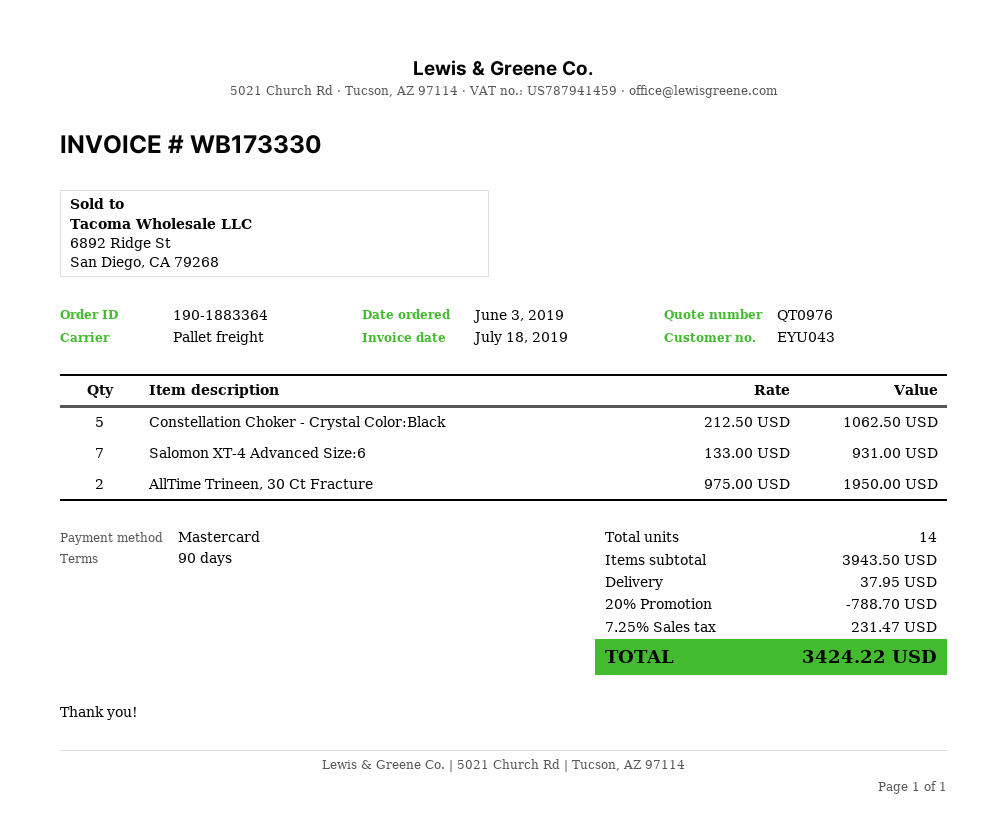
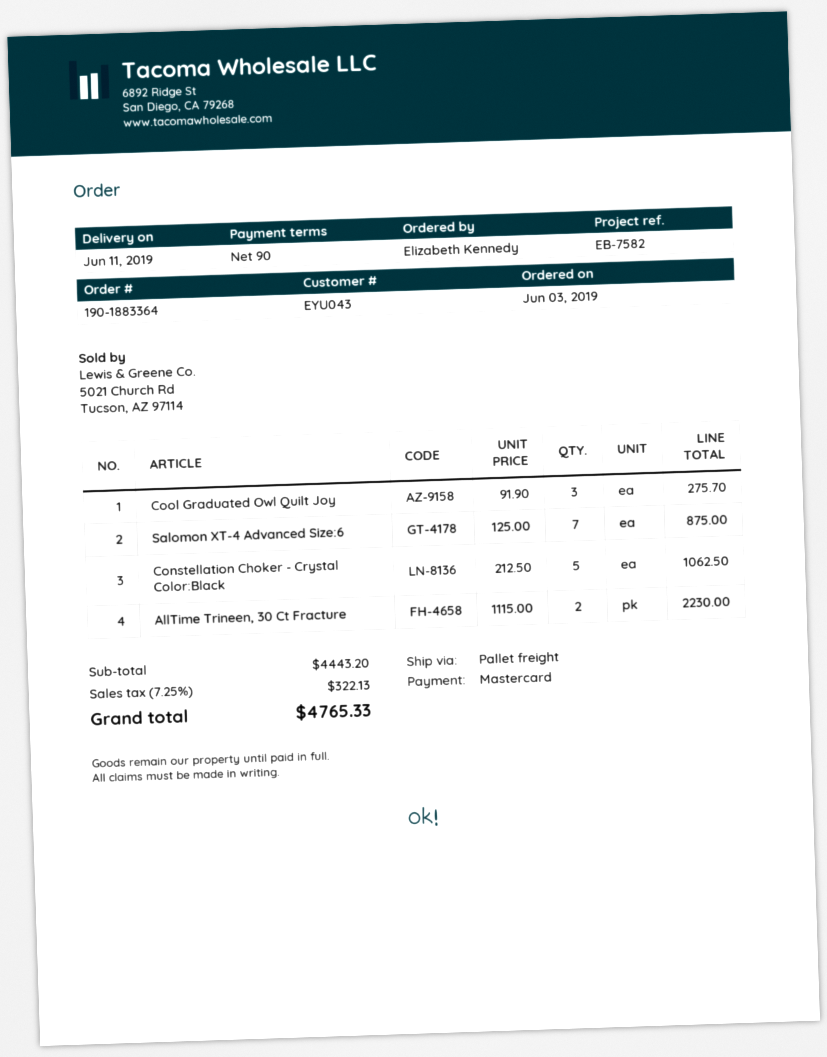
Salomon XT-4 Advanced Size:6: 7 x 133.00 = 931.00 -> 7 x 125.00 = 875.00
AllTime Trineen, 30 Ct Fracture: 2 x 975.00 = 1950.00 -> 2 x 1115.00 = 2230.00
Cool Graduated Owl Quilt Joy: none -> 3 x 91.90 = 275.70
subtotal: 3943.50 -> 4443.20
discount: 20% = 788.70 -> none
shipping: 37.95 -> none
tax: 7.25% = 231.47 -> 7.25% = 322.13
total: 3424.22 -> 4765.33

